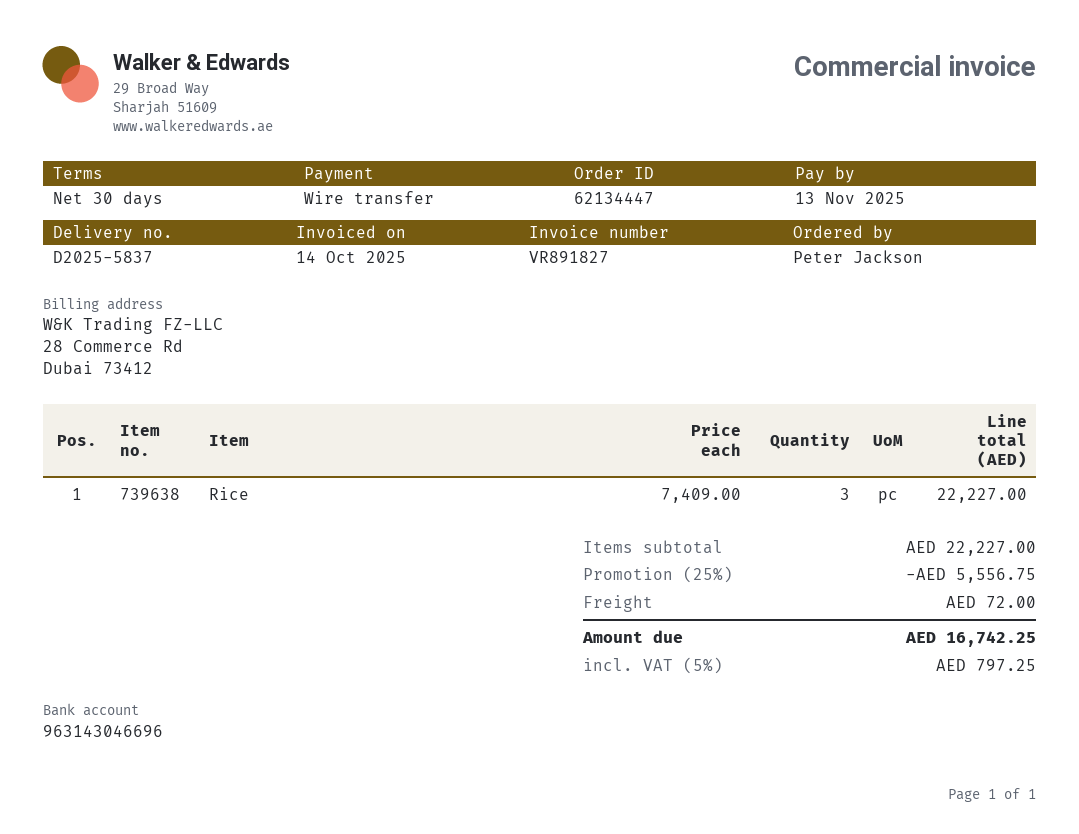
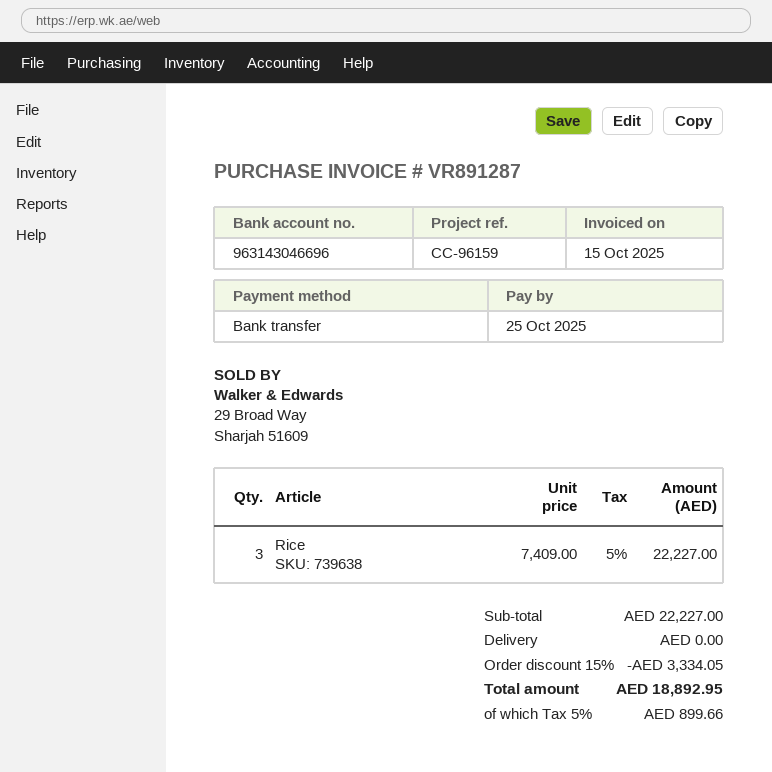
invoice number: VR891827 -> VR891287
invoice date: 2025-10-14 -> 2025-10-15
due date: 2025-11-13 -> 2025-10-25
discount: 25% = 5556.75 -> 15% = 3334.05
shipping: 72.00 -> 0.00
tax: 5% = 797.25 -> 5% = 899.66
total: 16742.25 -> 18892.95

